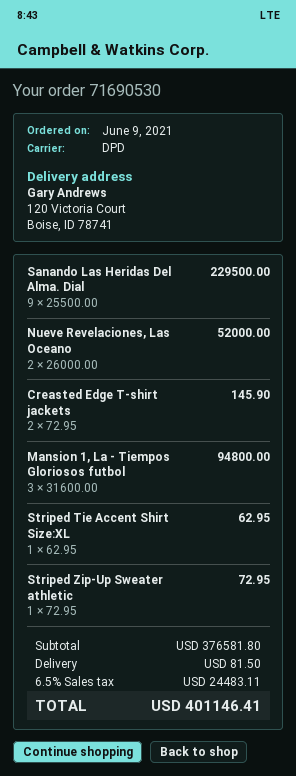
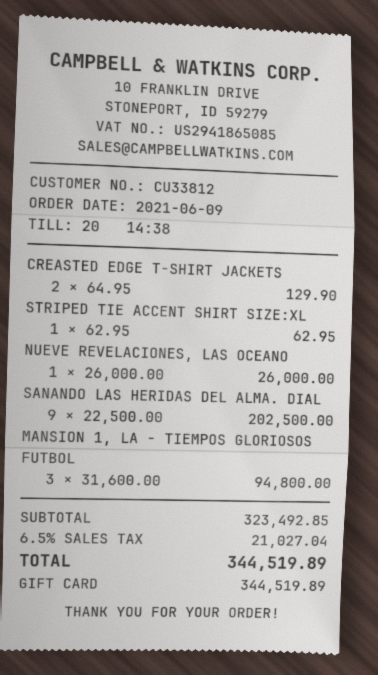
Sanando Las Heridas Del Alma. Dial: 9 x 25500.00 = 229500.00 -> 9 x 22500.00 = 202500.00
Nueve Revelaciones, Las Oceano: 2 x 26000.00 = 52000.00 -> 1 x 26000.00 = 26000.00
Creasted Edge T-shirt jackets: 2 x 72.95 = 145.90 -> 2 x 64.95 = 129.90
Striped Zip-Up Sweater athletic: 1 x 72.95 = 72.95 -> none
subtotal: 376581.80 -> 323492.85
shipping: 81.50 -> none
tax: 6.5% = 24483.11 -> 6.5% = 21027.04
total: 401146.41 -> 344519.89

